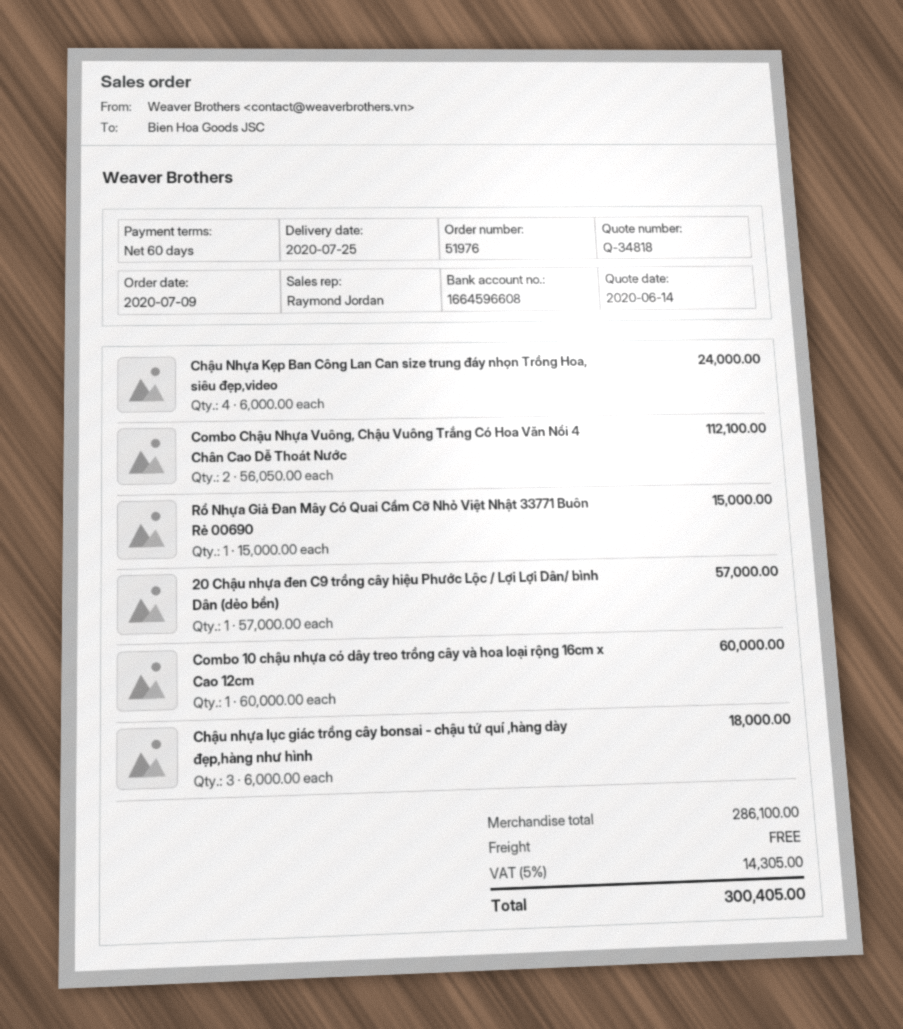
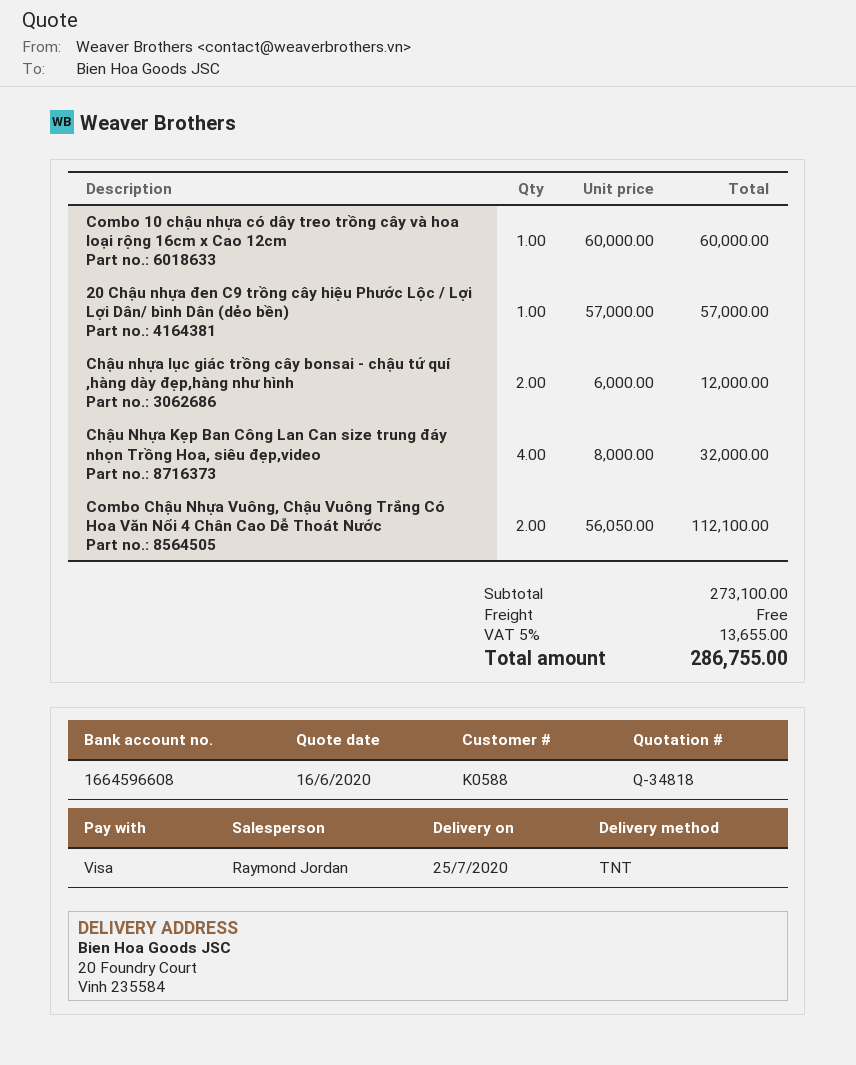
quote date: 2020-06-14 -> 2020-06-16
Chậu Nhựa Kẹp Ban Công Lan Can size trung đáy nhọn Trồng Hoa, siêu đẹp,video: 4 x 6000.00 = 24000.00 -> 4 x 8000.00 = 32000.00
Rổ Nhựa Giả Đan Mây Có Quai Cầm Cỡ Nhỏ Việt Nhật 33771 Buôn Rẻ 00690: 1 x 15000.00 = 15000.00 -> none
Chậu nhựa lục giác trồng cây bonsai - chậu tứ quí ,hàng dày đẹp,hàng như hình: 3 x 6000.00 = 18000.00 -> 2 x 6000.00 = 12000.00
subtotal: 286100.00 -> 273100.00
tax: 5% = 14305.00 -> 5% = 13655.00
total: 300405.00 -> 286755.00

